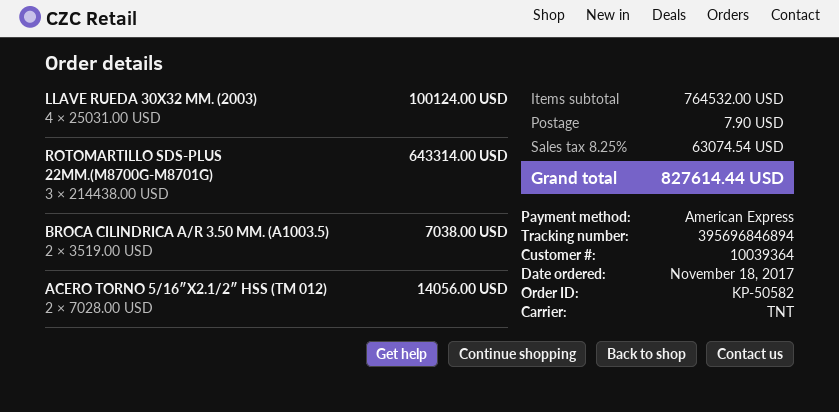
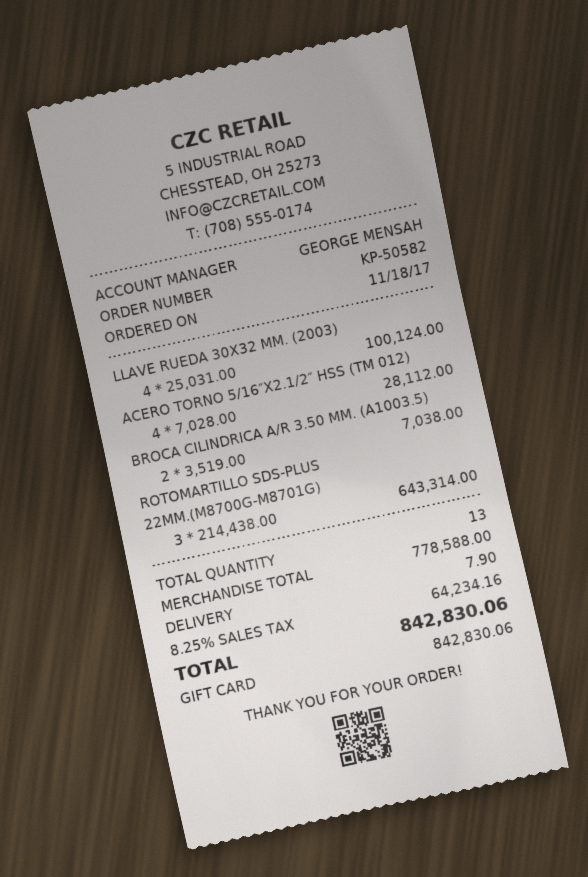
payment method: American Express -> gift card
ACERO TORNO 5/16″X2.1/2″ HSS (TM 012): 2 x 7028.00 = 14056.00 -> 4 x 7028.00 = 28112.00
subtotal: 764532.00 -> 778588.00
tax: 8.25% = 63074.54 -> 8.25% = 64234.16
total: 827614.44 -> 842830.06

